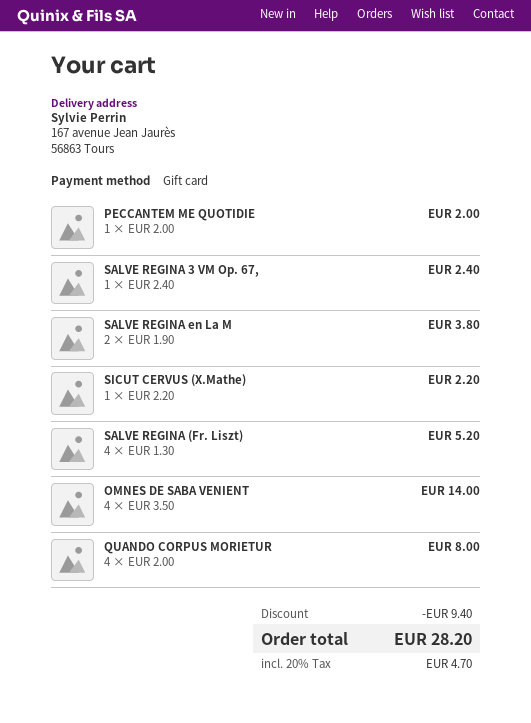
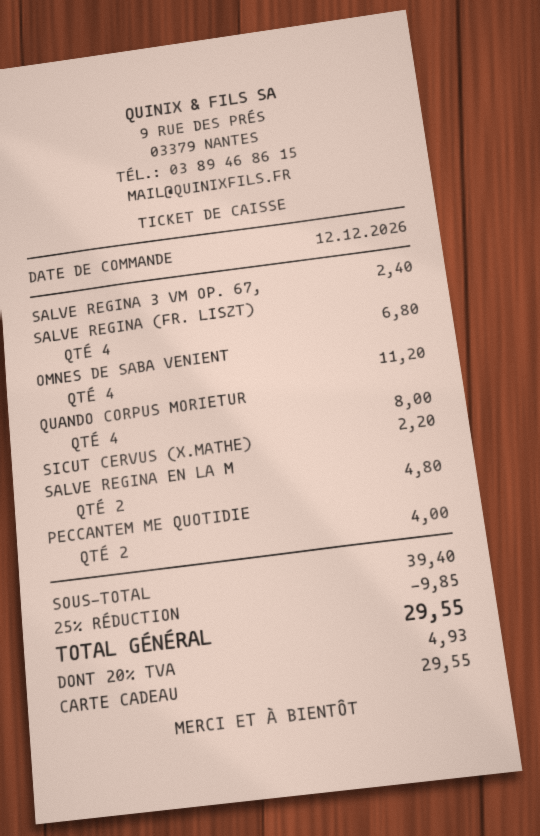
PECCANTEM ME QUOTIDIE: 1 for 2.00 -> 2 for 4.00
SALVE REGINA en La M: 2 for 3.80 -> 2 for 4.80
SALVE REGINA (Fr. Liszt): 4 for 5.20 -> 4 for 6.80
OMNES DE SABA VENIENT: 4 for 14.00 -> 4 for 11.20
discount: 9.40 -> 9.85
tax: 20% = 4.70 -> 20% = 4.93
total: 28.20 -> 29.55

